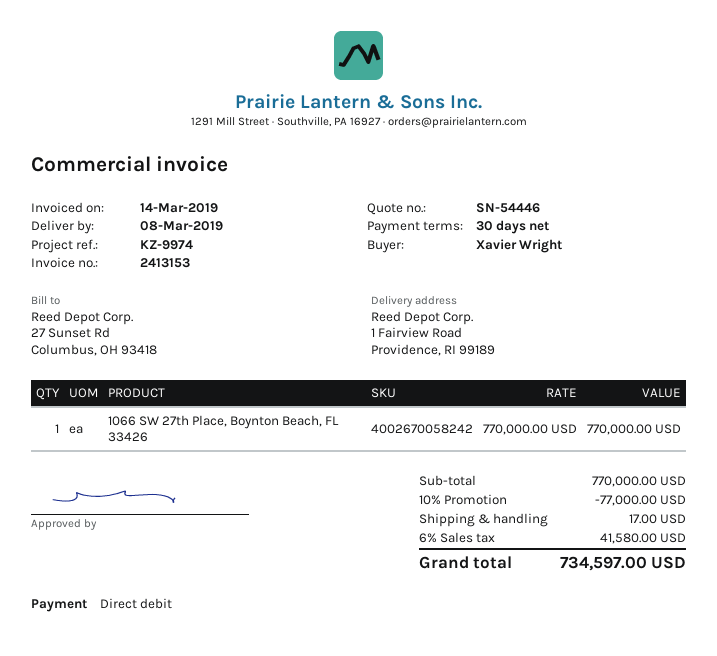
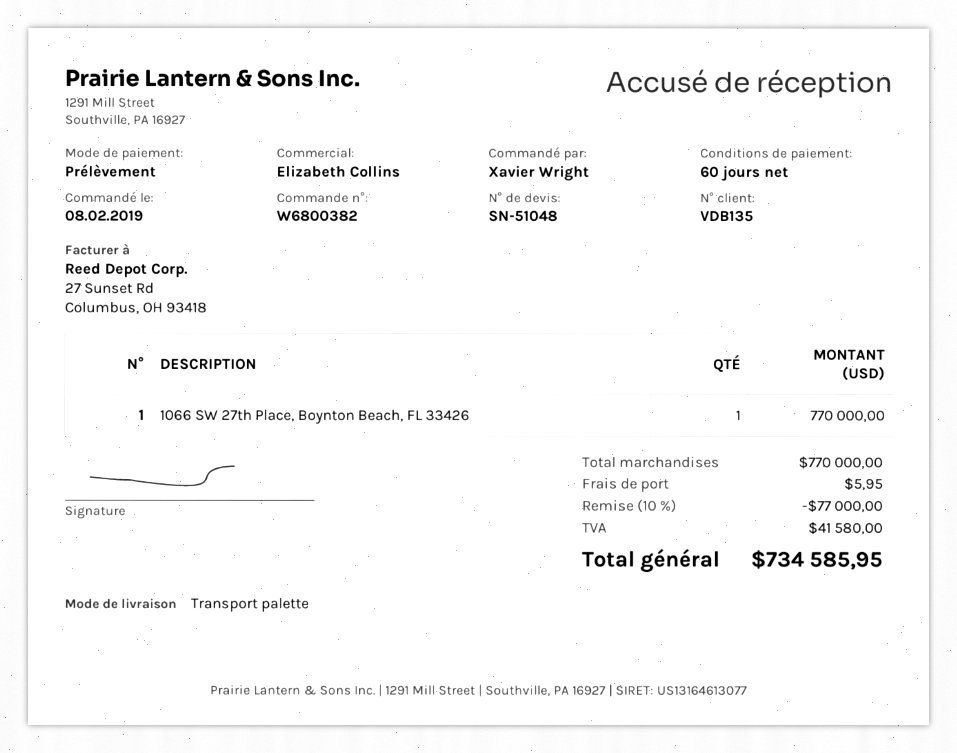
quote number: SN-54446 -> SN-51048
payment terms: 30 days -> 60 days
shipping: 17.00 -> 5.95
total: 734597.00 -> 734585.95

